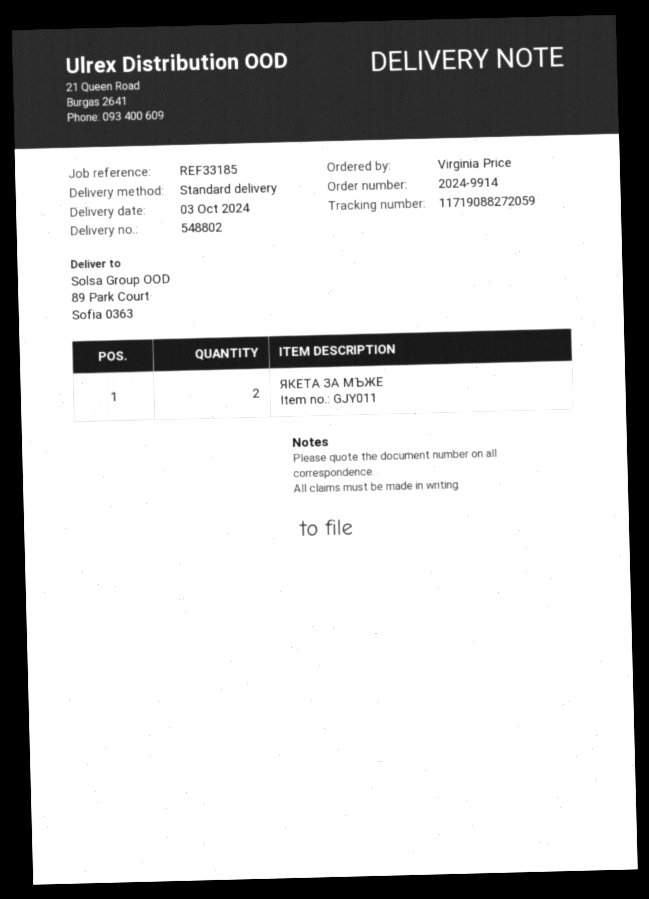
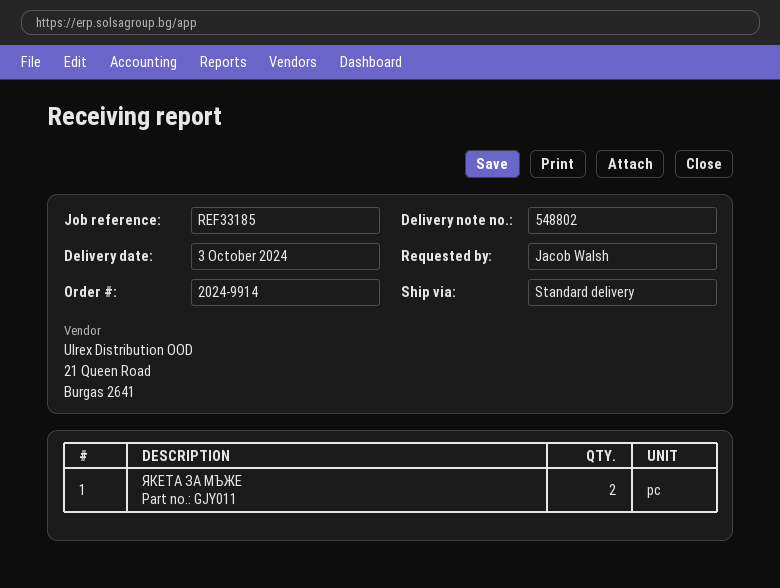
ordered by: Virginia Price -> Jacob Walsh

